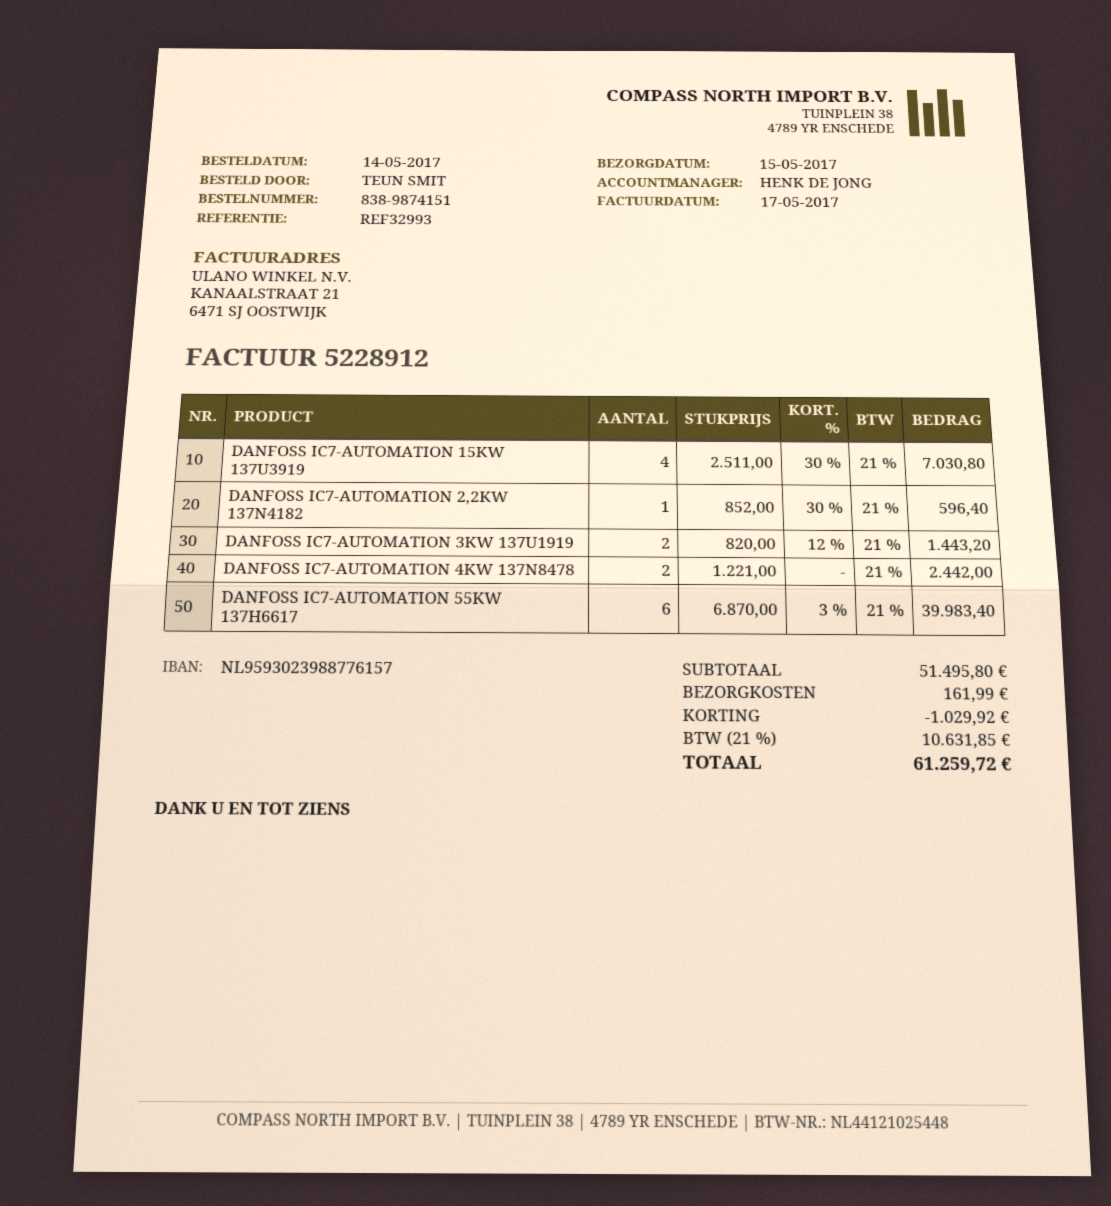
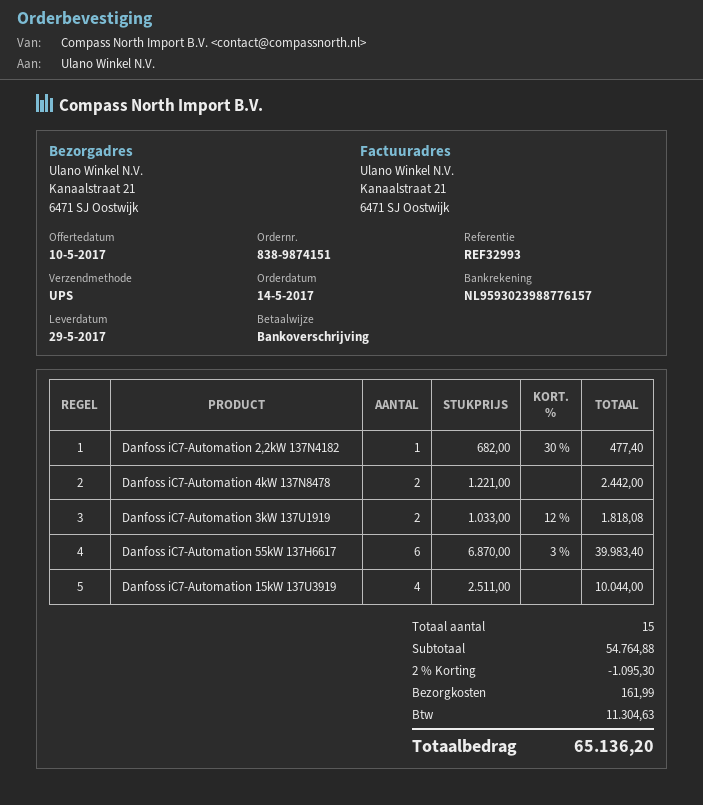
delivery date: 2017-05-15 -> 2017-05-29
DANFOSS IC7-AUTOMATION 15KW 137U3919: 4 x 2511.00 - 30% = 7030.80 -> 4 x 2511.00 = 10044.00
DANFOSS IC7-AUTOMATION 2,2KW 137N4182: 1 x 852.00 - 30% = 596.40 -> 1 x 682.00 - 30% = 477.40
DANFOSS IC7-AUTOMATION 3KW 137U1919: 2 x 820.00 - 12% = 1443.20 -> 2 x 1033.00 - 12% = 1818.08
subtotal: 51495.80 -> 54764.88
discount: 1029.92 -> 1095.30
tax: 10631.85 -> 11304.63
total: 61259.72 -> 65136.20

